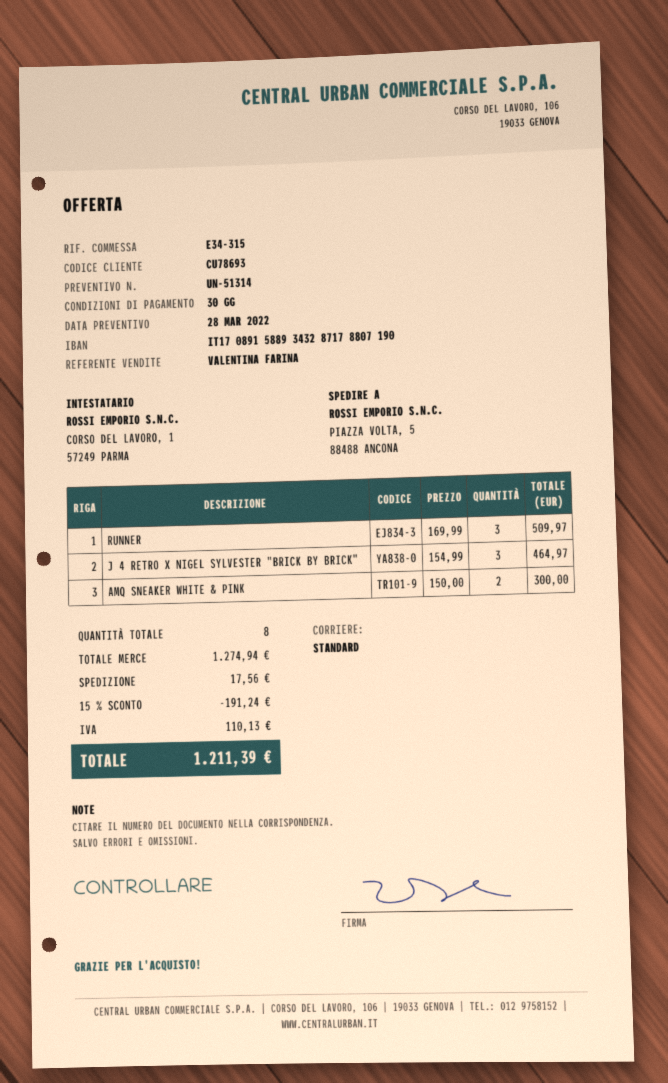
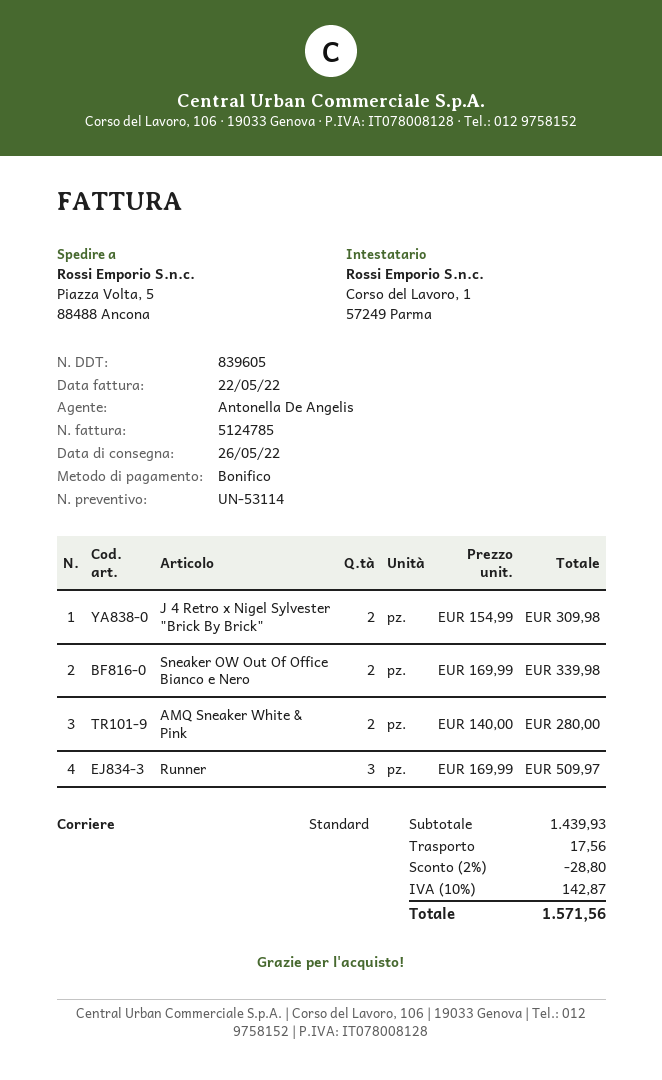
quote number: UN-51314 -> UN-53114
sales rep: VALENTINA FARINA -> Antonella De Angelis
J 4 RETRO X NIGEL SYLVESTER "BRICK BY BRICK": 3 x 154.99 = 464.97 -> 2 x 154.99 = 309.98
AMQ SNEAKER WHITE & PINK: 2 x 150.00 = 300.00 -> 2 x 140.00 = 280.00
Sneaker OW Out Of Office Bianco e Nero: none -> 2 x 169.99 = 339.98
subtotal: 1274.94 -> 1439.93
discount: 15% = 191.24 -> 2% = 28.80
tax: 110.13 -> 142.87
total: 1211.39 -> 1571.56

